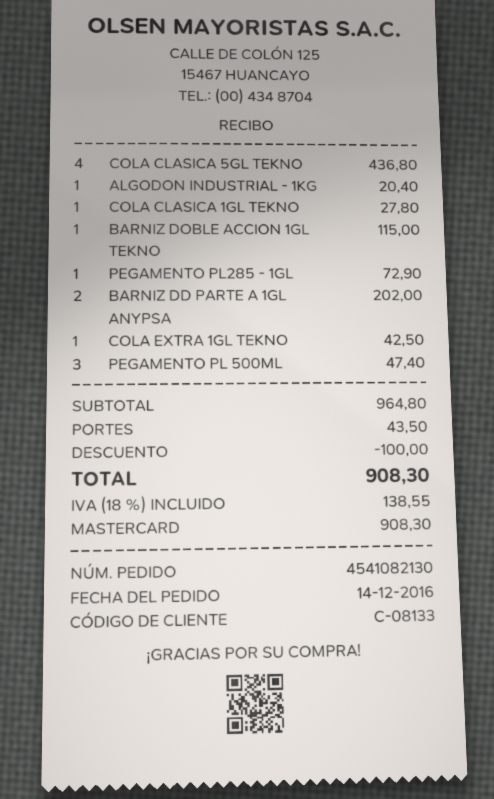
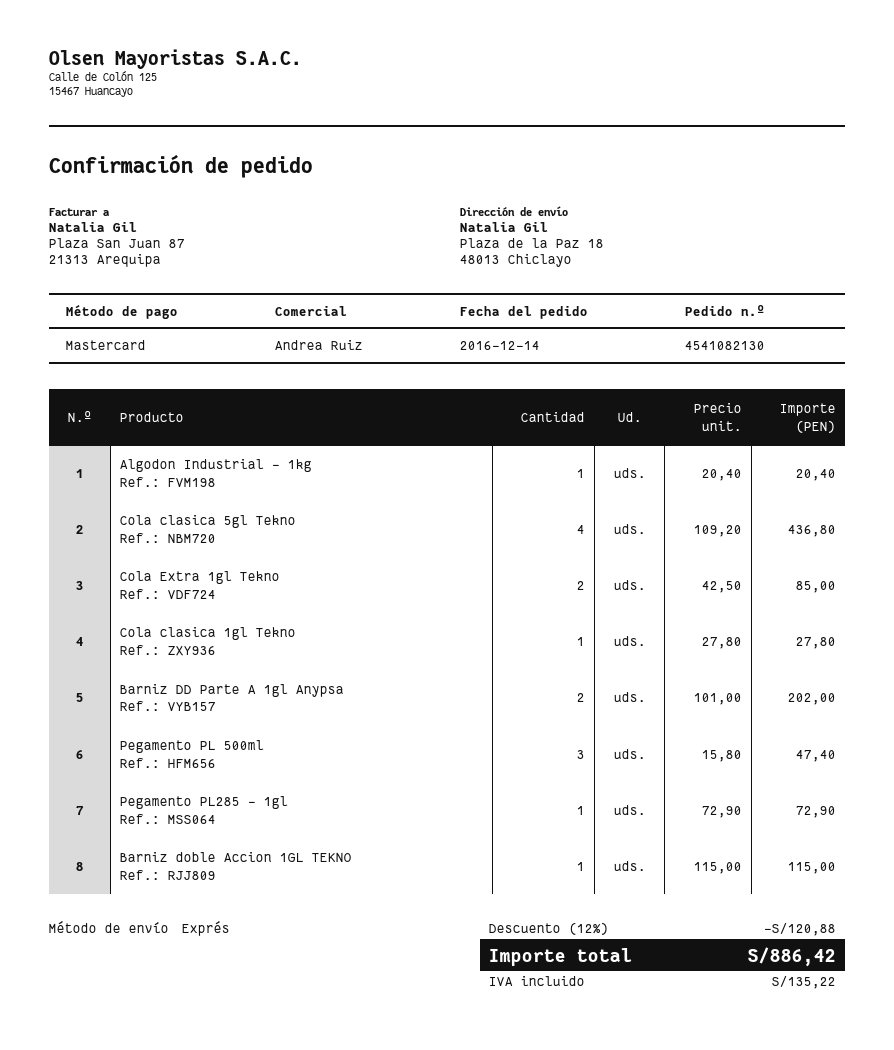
COLA EXTRA 1GL TEKNO: 1 for 42.50 -> 2 for 85.00
discount: 100.00 -> 120.88
shipping: 43.50 -> none
tax: 138.55 -> 135.22
total: 908.30 -> 886.42

